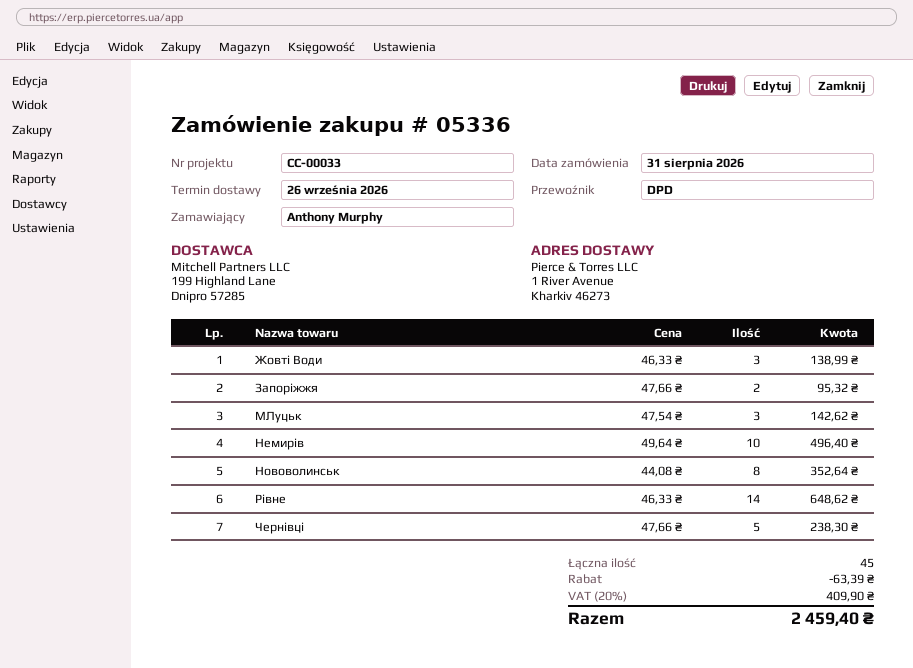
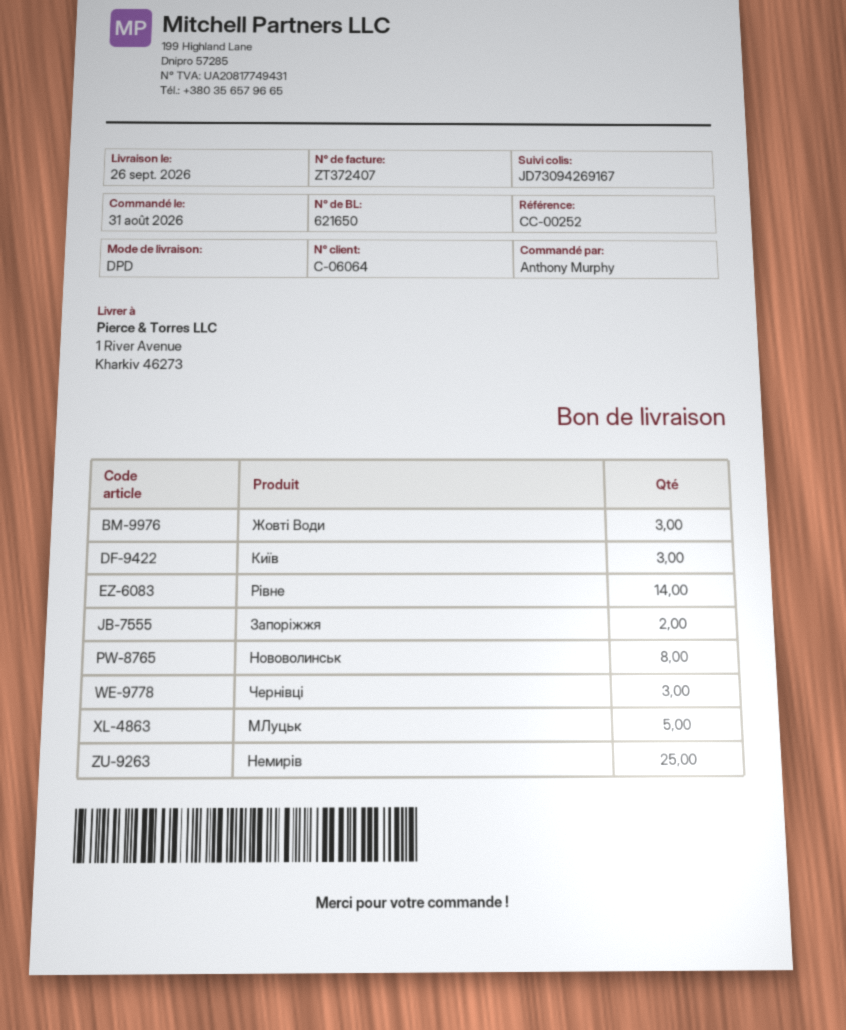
reference: CC-00033 -> CC-00252
МЛуцьк: 3 -> 5
Немирів: 10 -> 25
Чернівці: 5 -> 3
Київ: none -> 3

